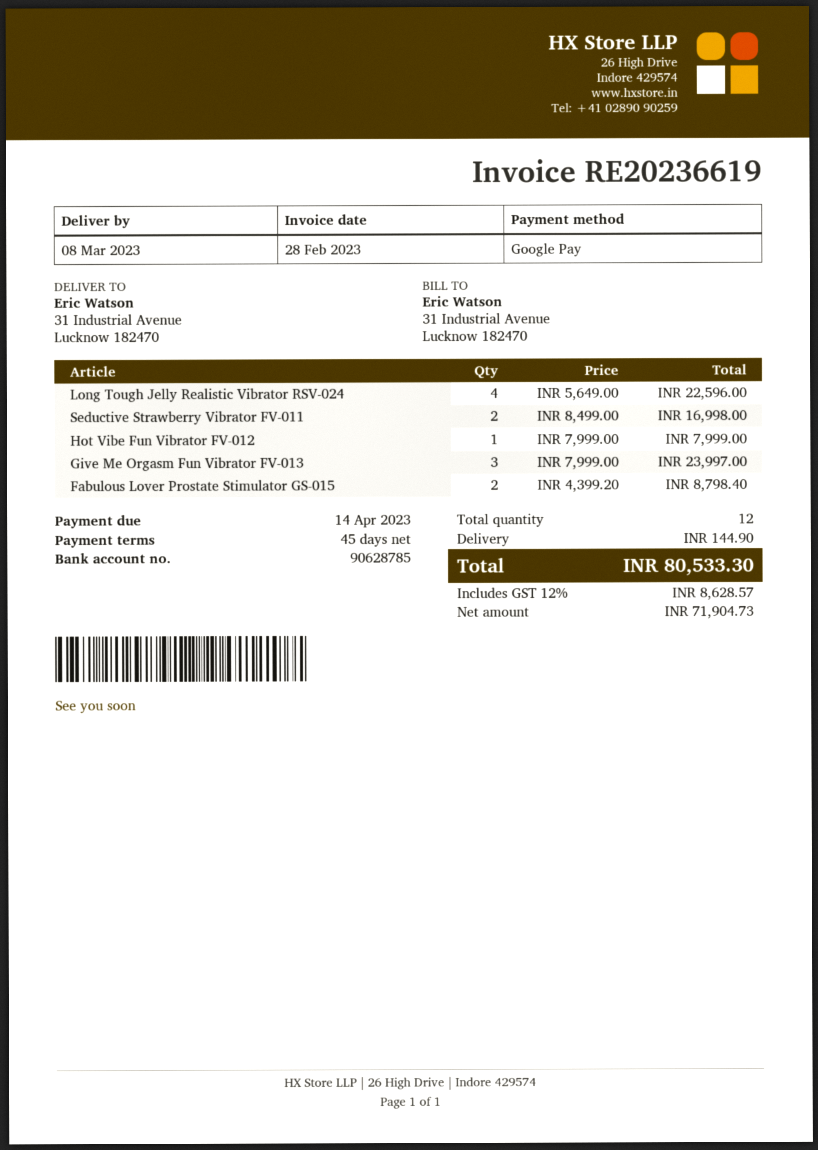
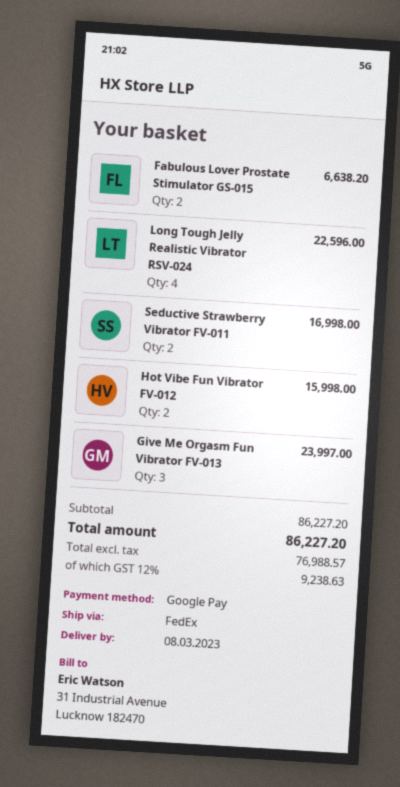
Hot Vibe Fun Vibrator FV-012: 1 for 7999.00 -> 2 for 15998.00
Fabulous Lover Prostate Stimulator GS-015: 2 for 8798.40 -> 2 for 6638.20
shipping: 144.90 -> none
net: 71904.73 -> 76988.57
tax: 12% = 8628.57 -> 12% = 9238.63
total: 80533.30 -> 86227.20

